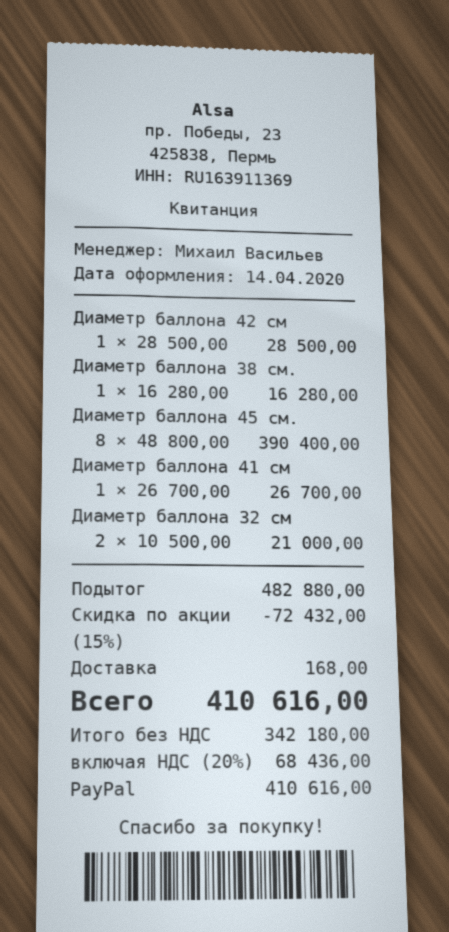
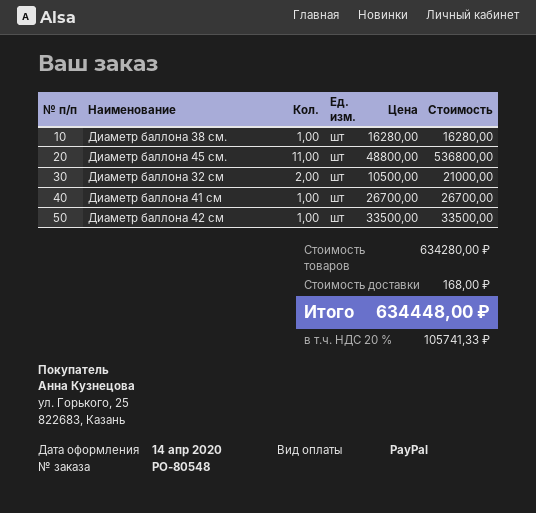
Диаметр баллона 42 см: 1 x 28500.00 = 28500.00 -> 1 x 33500.00 = 33500.00
Диаметр баллона 45 см.: 8 x 48800.00 = 390400.00 -> 11 x 48800.00 = 536800.00
subtotal: 482880.00 -> 634280.00
discount: 15% = 72432.00 -> none
tax: 20% = 68436.00 -> 20% = 105741.33
total: 410616.00 -> 634448.00

